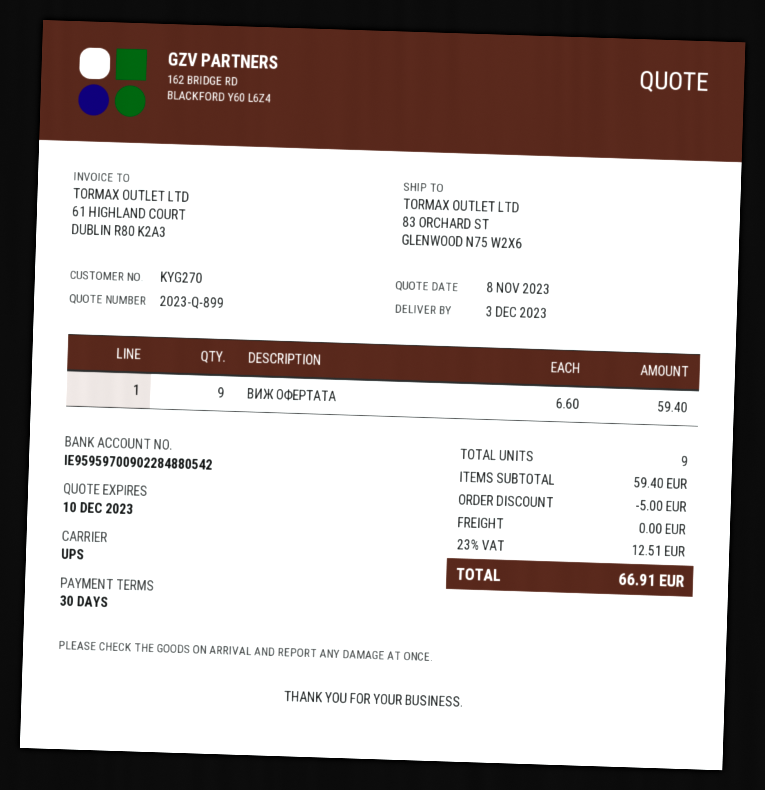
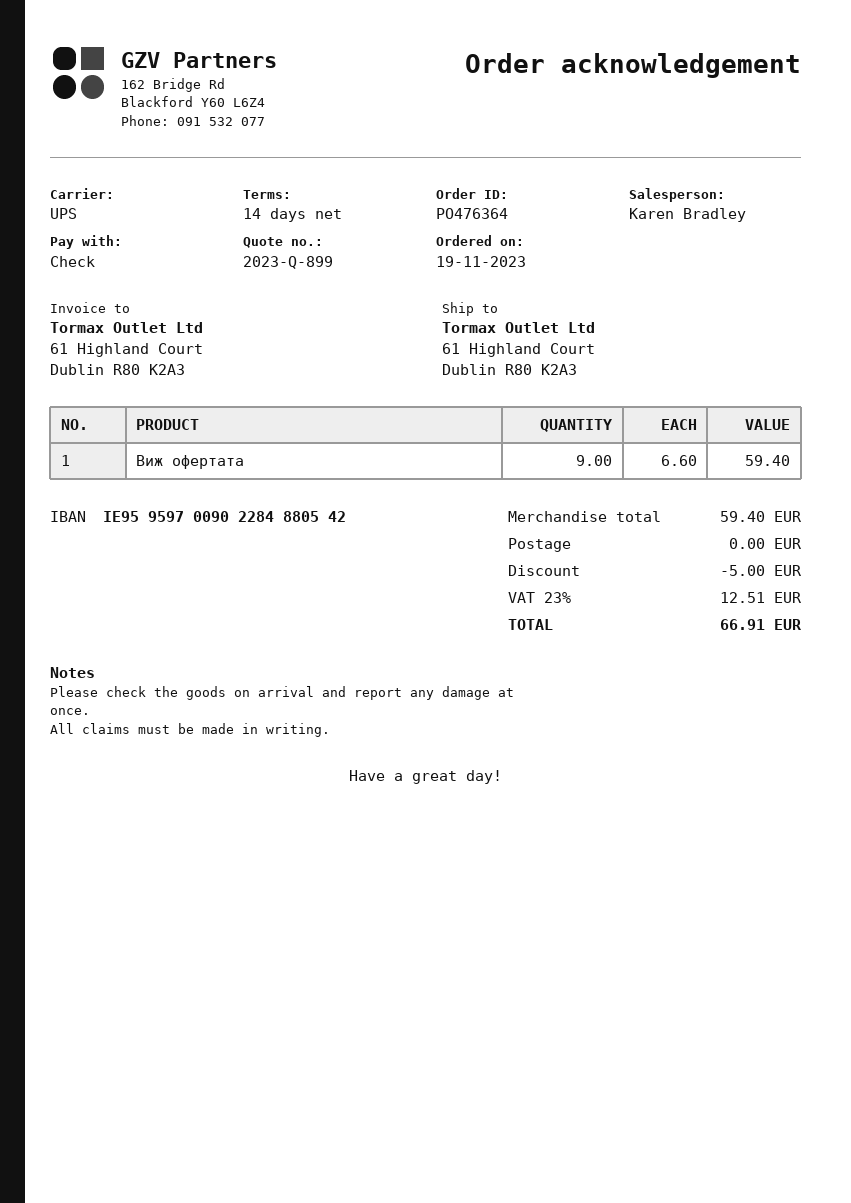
payment terms: 30 days -> 14 days
ship to: 83 ORCHARD ST, GLENWOOD N75 W2X6 -> 61 Highland Court, Dublin R80 K2A3

